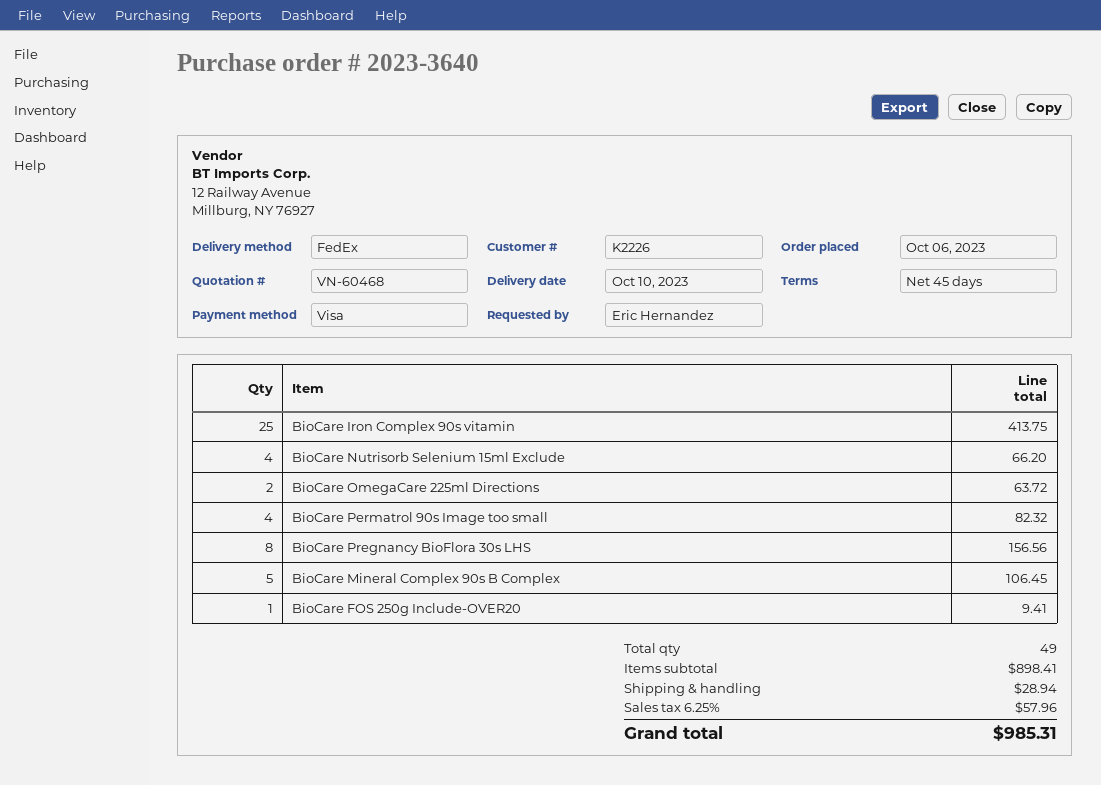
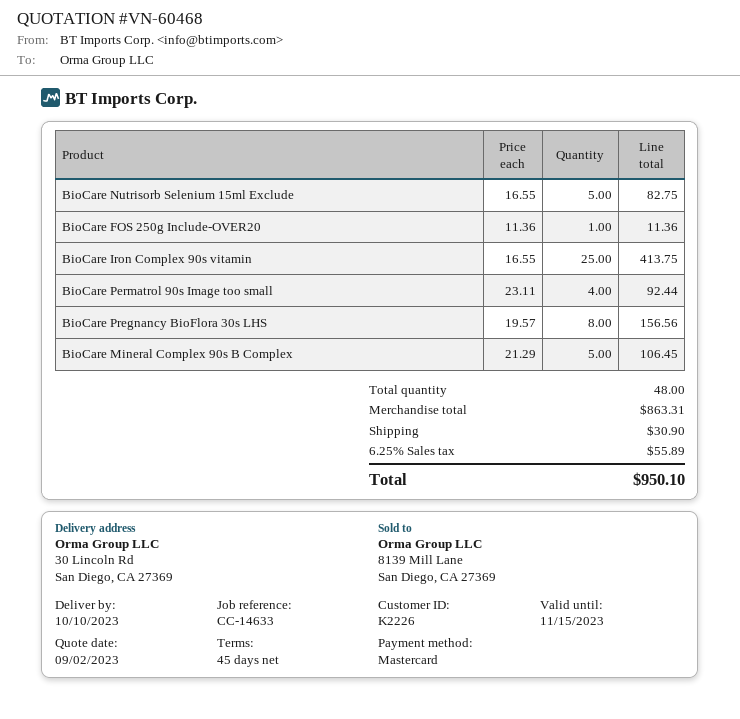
payment method: Visa -> Mastercard
BioCare Nutrisorb Selenium 15ml Exclude: 4 for 66.20 -> 5 for 82.75
BioCare OmegaCare 225ml Directions: 2 for 63.72 -> none
BioCare Permatrol 90s Image too small: 4 for 82.32 -> 4 for 92.44
BioCare FOS 250g Include-OVER20: 1 for 9.41 -> 1 for 11.36
total quantity: 49 -> 48
subtotal: 898.41 -> 863.31
shipping: 28.94 -> 30.90
tax: 6.25% = 57.96 -> 6.25% = 55.89
total: 985.31 -> 950.10

